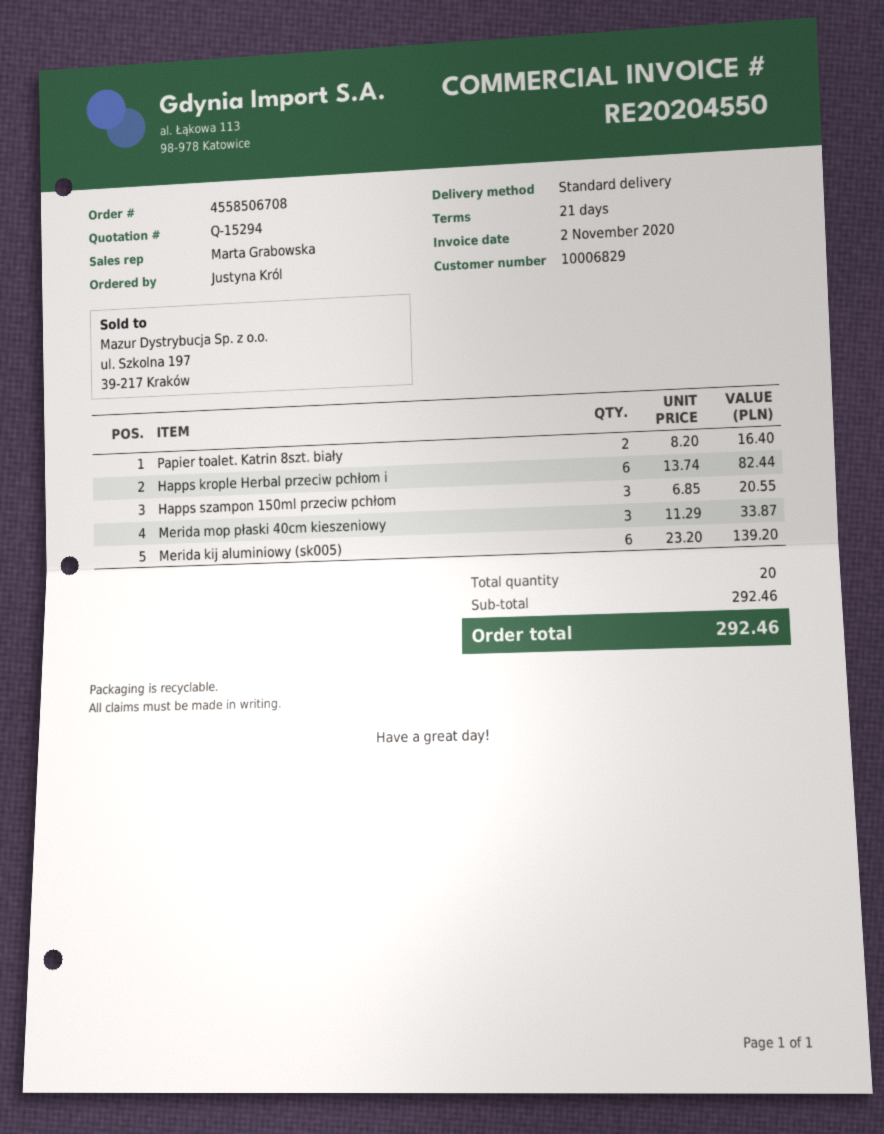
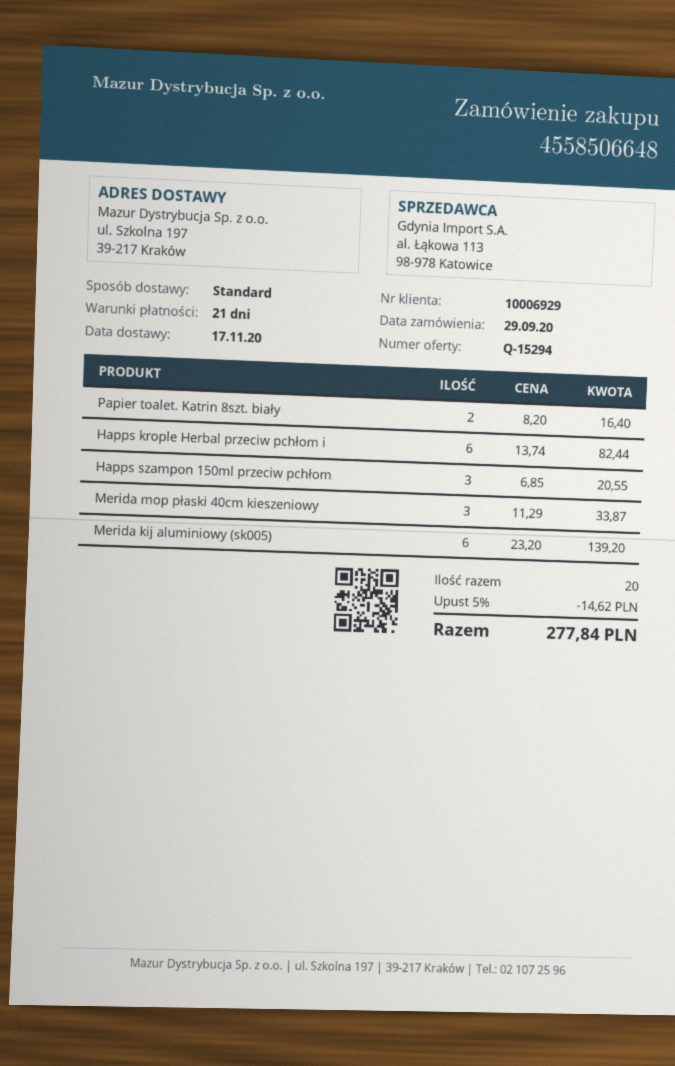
order number: 4558506708 -> 4558506648
customer number: 10006829 -> 10006929
discount: none -> 5% = 14.62
total: 292.46 -> 277.84

